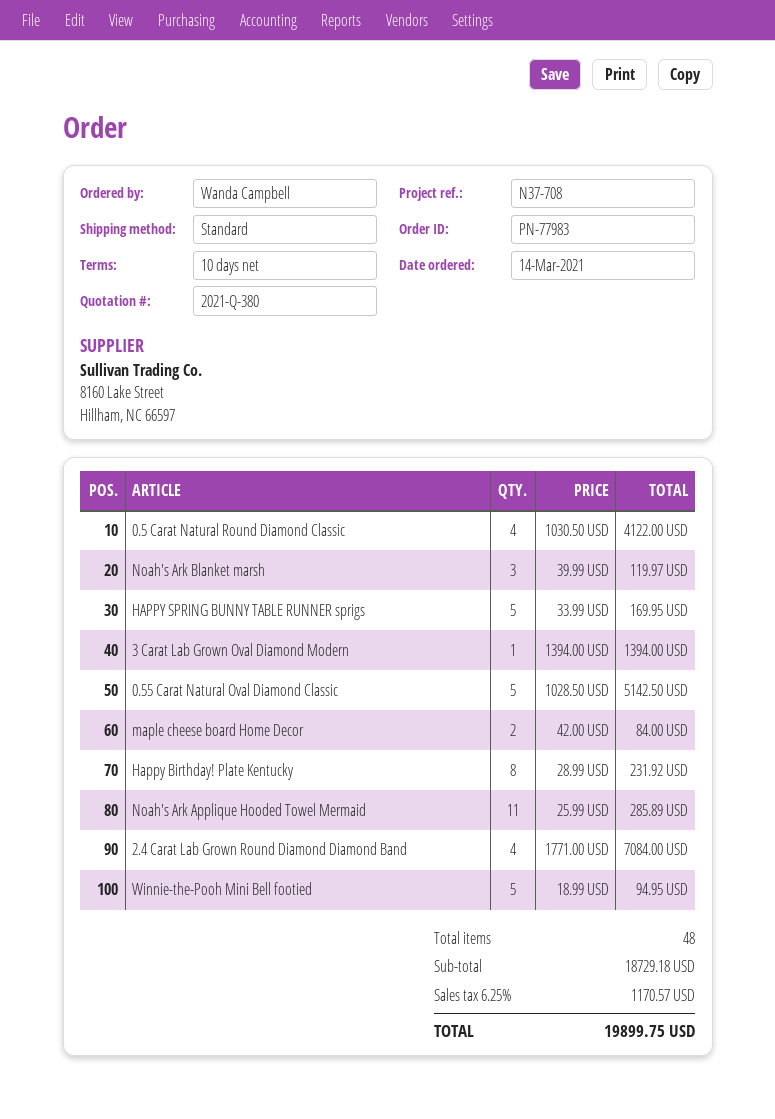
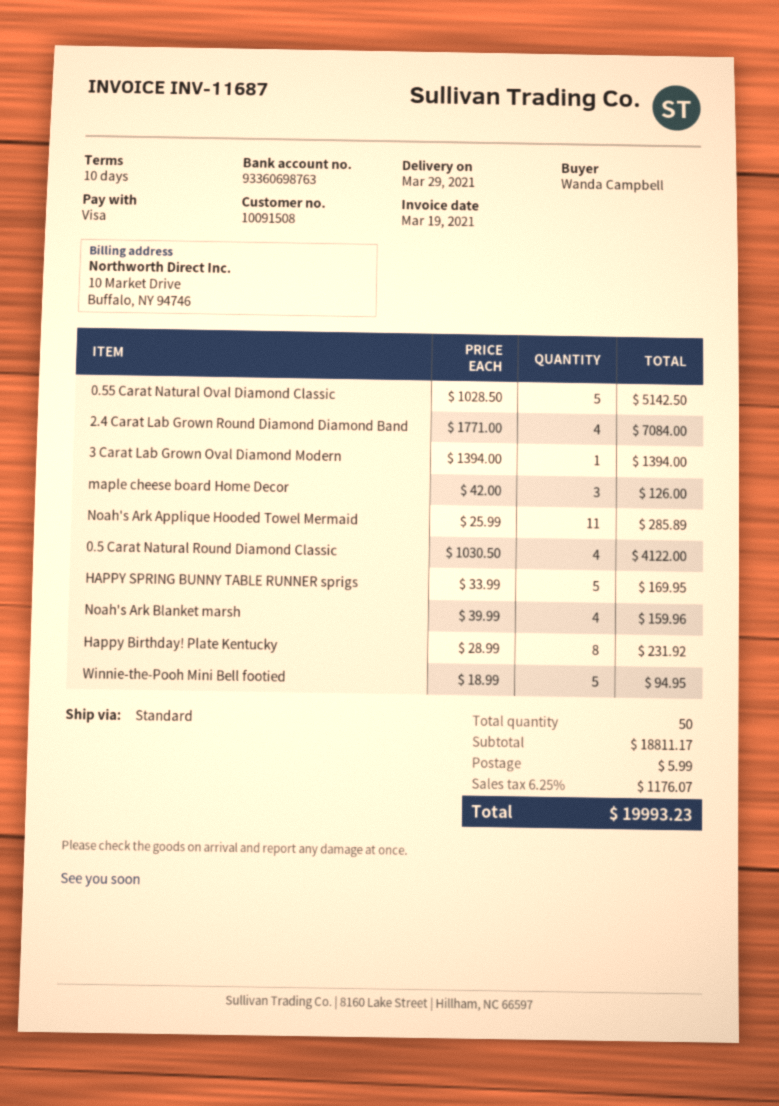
Noah's Ark Blanket marsh: 3 x 39.99 = 119.97 -> 4 x 39.99 = 159.96
maple cheese board Home Decor: 2 x 42.00 = 84.00 -> 3 x 42.00 = 126.00
total quantity: 48 -> 50
subtotal: 18729.18 -> 18811.17
shipping: none -> 5.99
tax: 6.25% = 1170.57 -> 6.25% = 1176.07
total: 19899.75 -> 19993.23

